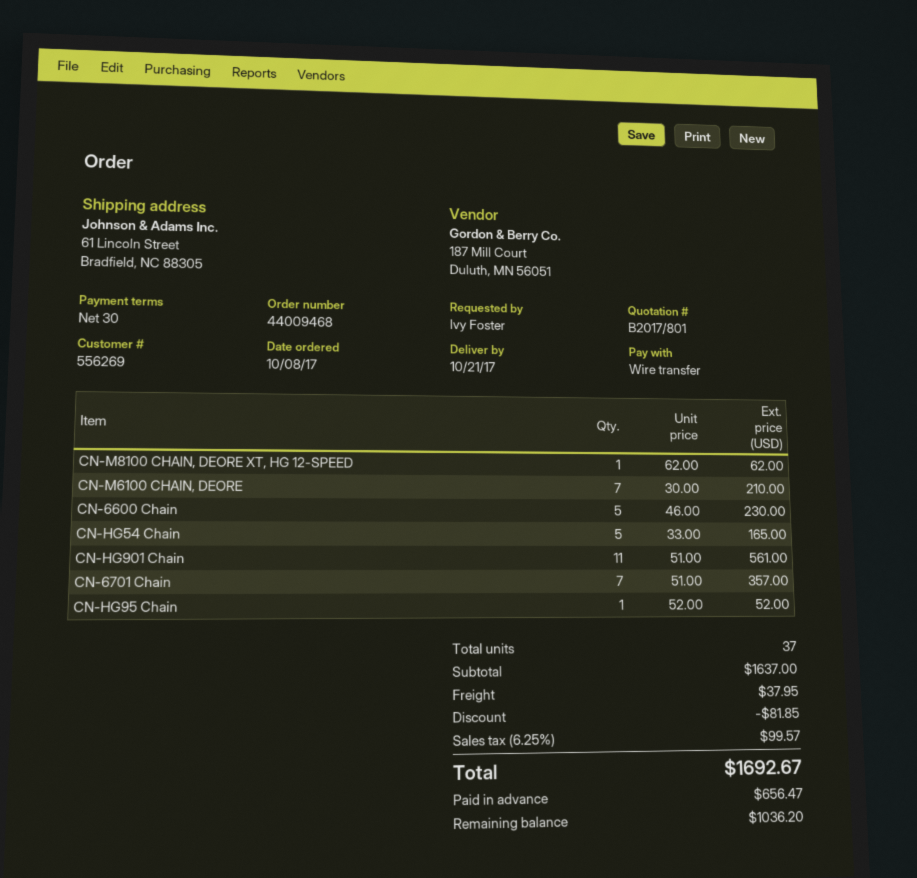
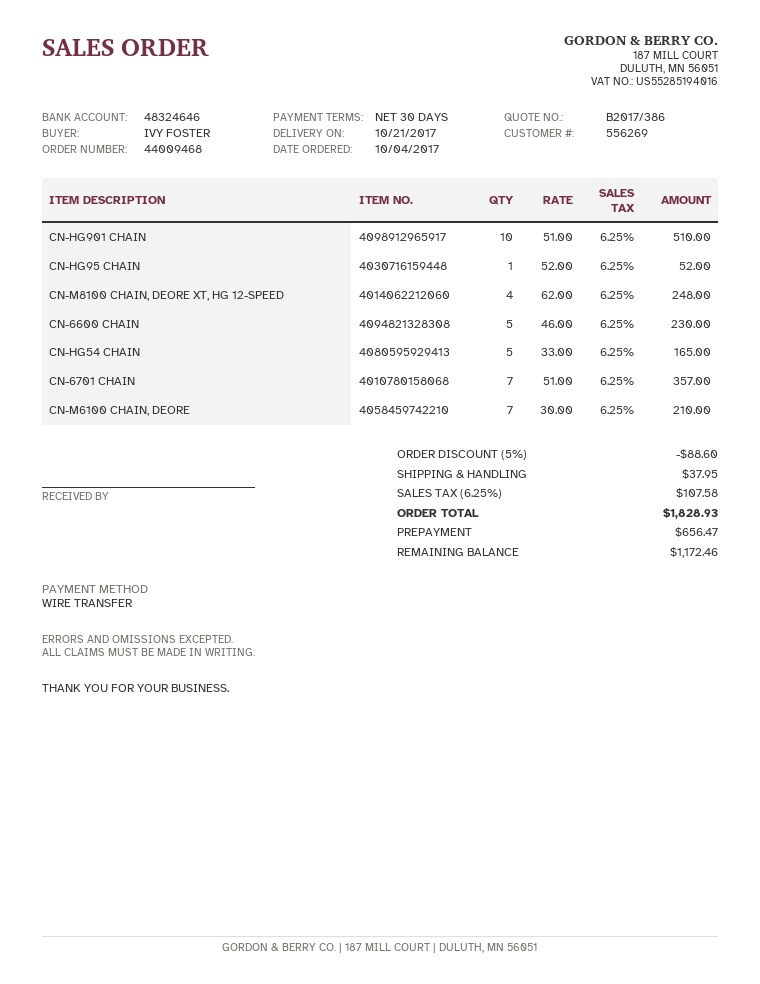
quote number: B2017/801 -> B2017/386
order date: 2017-10-08 -> 2017-10-04
CN-M8100 CHAIN, DEORE XT, HG 12-SPEED: 1 x 62.00 = 62.00 -> 4 x 62.00 = 248.00
CN-HG901 Chain: 11 x 51.00 = 561.00 -> 10 x 51.00 = 510.00
discount: 81.85 -> 88.60
tax: 6.25% = 99.57 -> 6.25% = 107.58
total: 1692.67 -> 1828.93
balance: 1036.20 -> 1172.46

